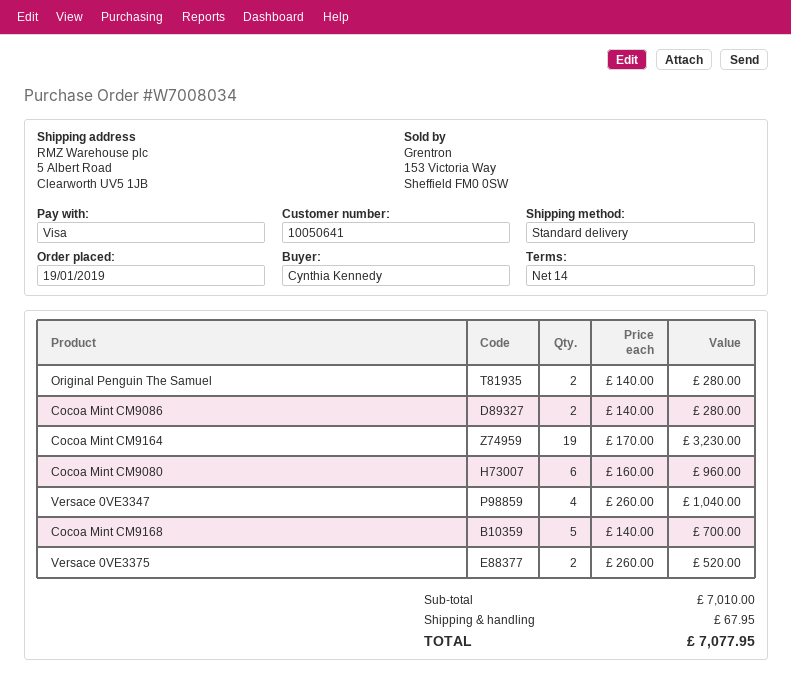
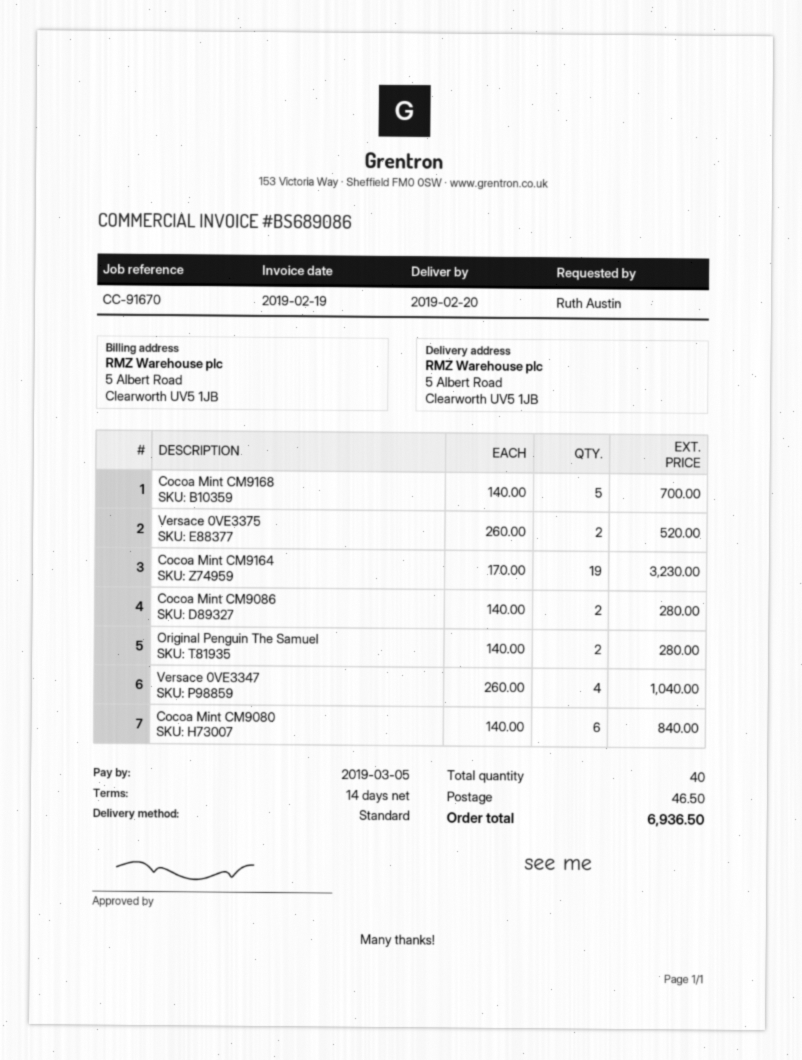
ordered by: Cynthia Kennedy -> Ruth Austin
Cocoa Mint CM9080: 6 x 160.00 = 960.00 -> 6 x 140.00 = 840.00
shipping: 67.95 -> 46.50
total: 7077.95 -> 6936.50

